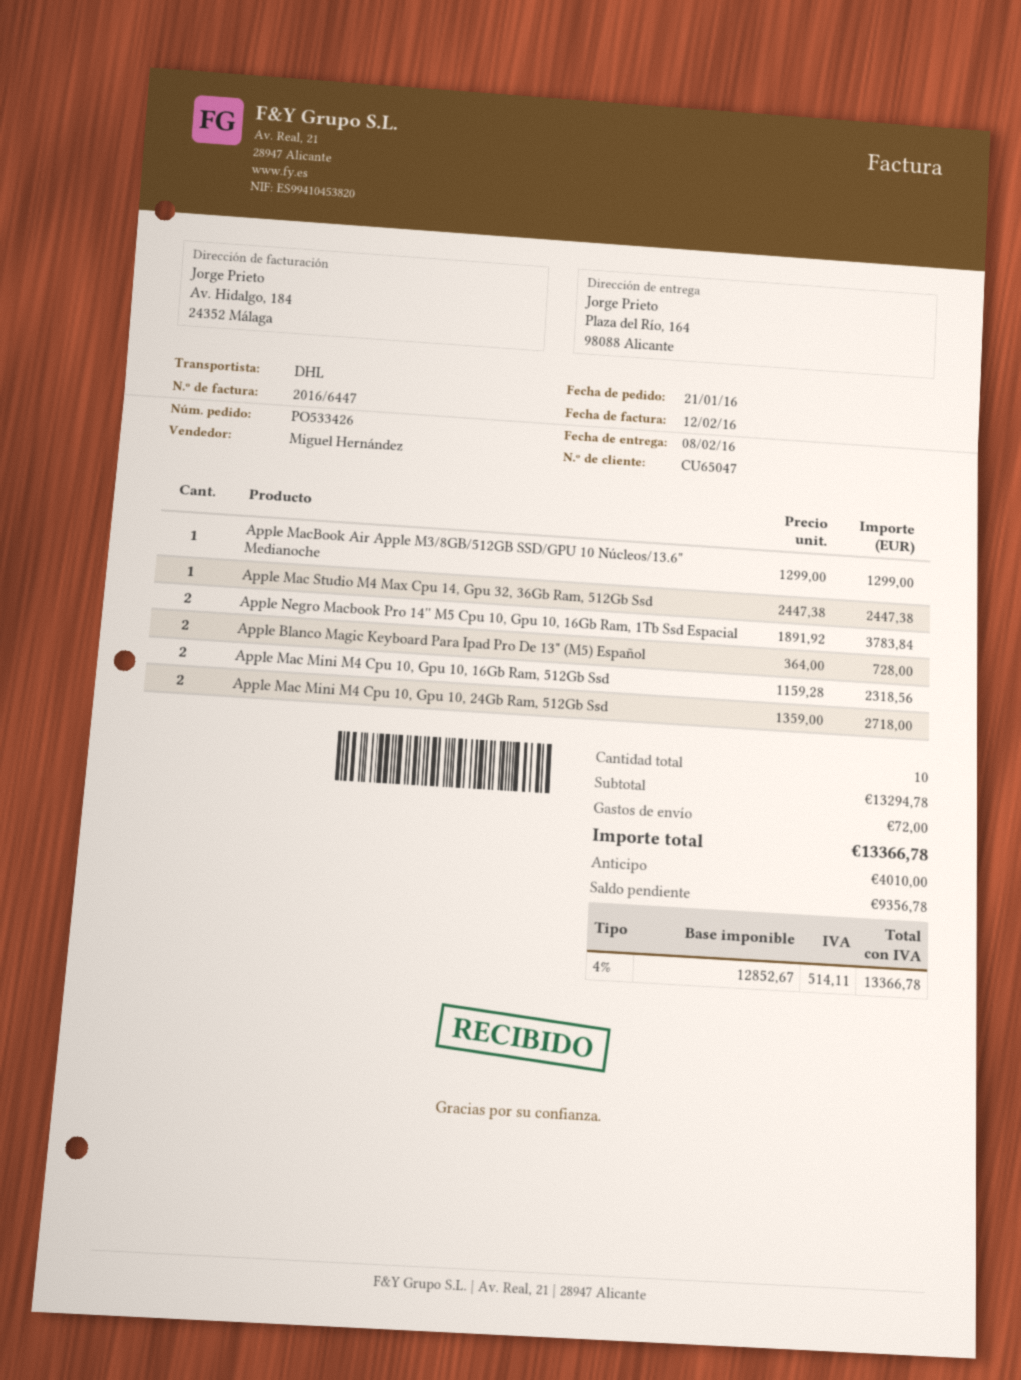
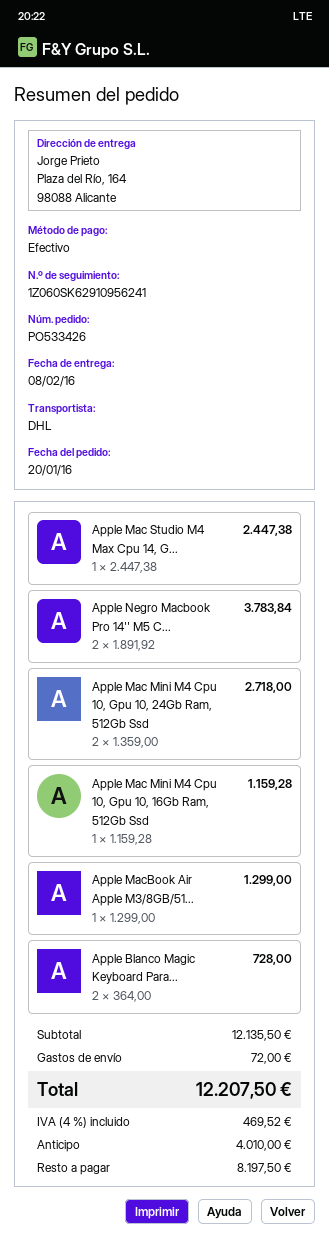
order date: 2016-01-21 -> 2016-01-20
Apple Mac Mini M4 Cpu 10, Gpu 10, 16Gb Ram, 512Gb Ssd: 2 x 1159.28 = 2318.56 -> 1 x 1159.28 = 1159.28
subtotal: 13294.78 -> 12135.50
tax: 4% = 514.11 -> 4% = 469.52
total: 13366.78 -> 12207.50
balance: 9356.78 -> 8197.50

